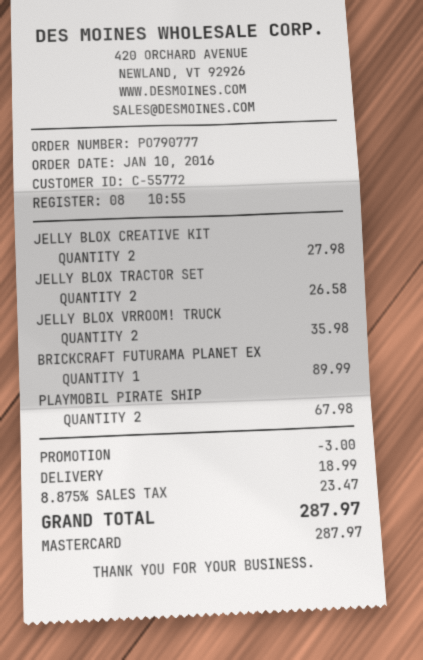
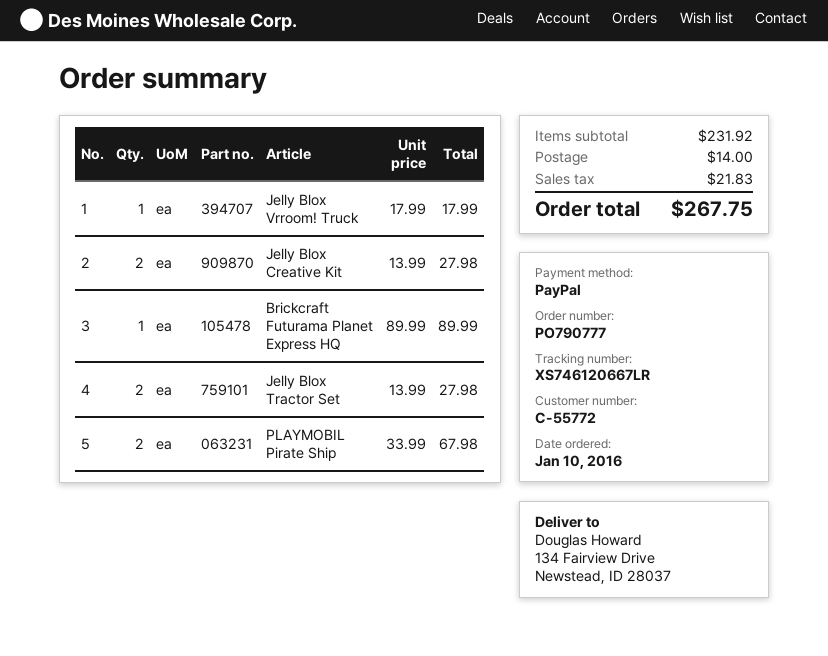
payment method: Mastercard -> PayPal
JELLY BLOX TRACTOR SET: 2 for 26.58 -> 2 for 27.98
JELLY BLOX VRROOM! TRUCK: 2 for 35.98 -> 1 for 17.99
discount: 3.00 -> none
shipping: 18.99 -> 14.00
tax: 23.47 -> 21.83
total: 287.97 -> 267.75

